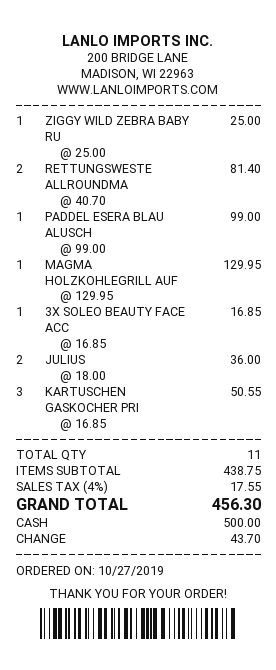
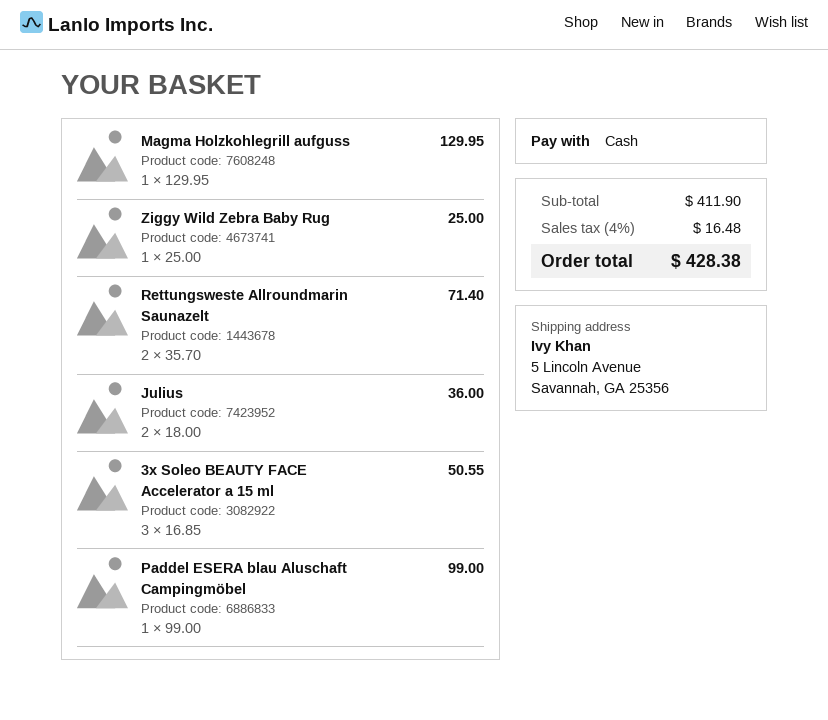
RETTUNGSWESTE ALLROUNDMA: 2 x 40.70 = 81.40 -> 2 x 35.70 = 71.40
3X SOLEO BEAUTY FACE ACC: 1 x 16.85 = 16.85 -> 3 x 16.85 = 50.55
KARTUSCHEN GASKOCHER PRI: 3 x 16.85 = 50.55 -> none
subtotal: 438.75 -> 411.90
tax: 4% = 17.55 -> 4% = 16.48
total: 456.30 -> 428.38

